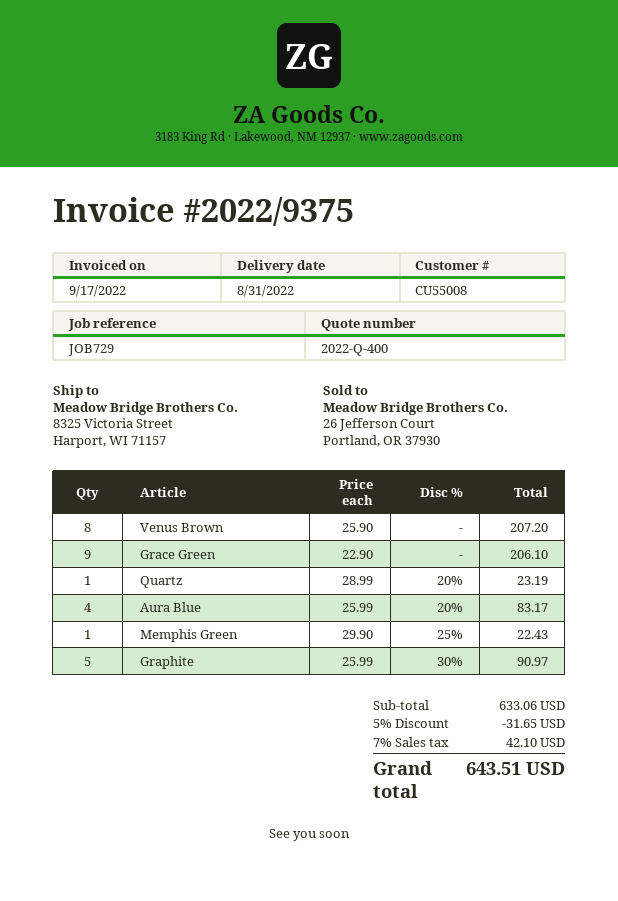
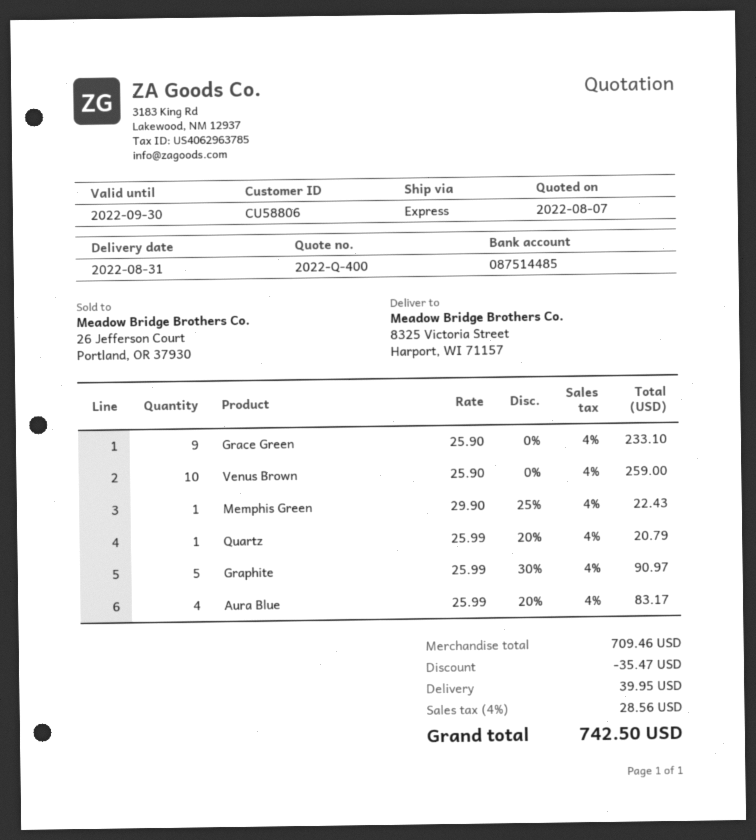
customer number: CU55008 -> CU58806
Venus Brown: 8 x 25.90 = 207.20 -> 10 x 25.90 = 259.00
Grace Green: 9 x 22.90 = 206.10 -> 9 x 25.90 = 233.10
Quartz: 1 x 28.99 - 20% = 23.19 -> 1 x 25.99 - 20% = 20.79
subtotal: 633.06 -> 709.46
discount: 31.65 -> 35.47
shipping: none -> 39.95
tax: 7% = 42.10 -> 4% = 28.56
total: 643.51 -> 742.50

